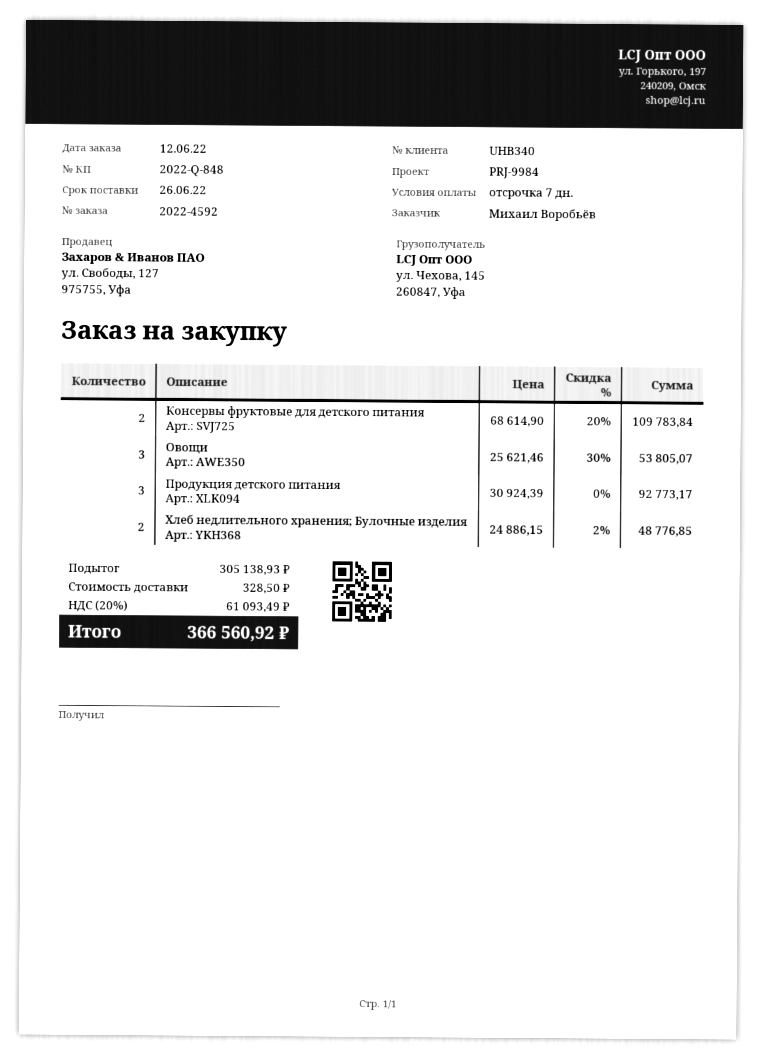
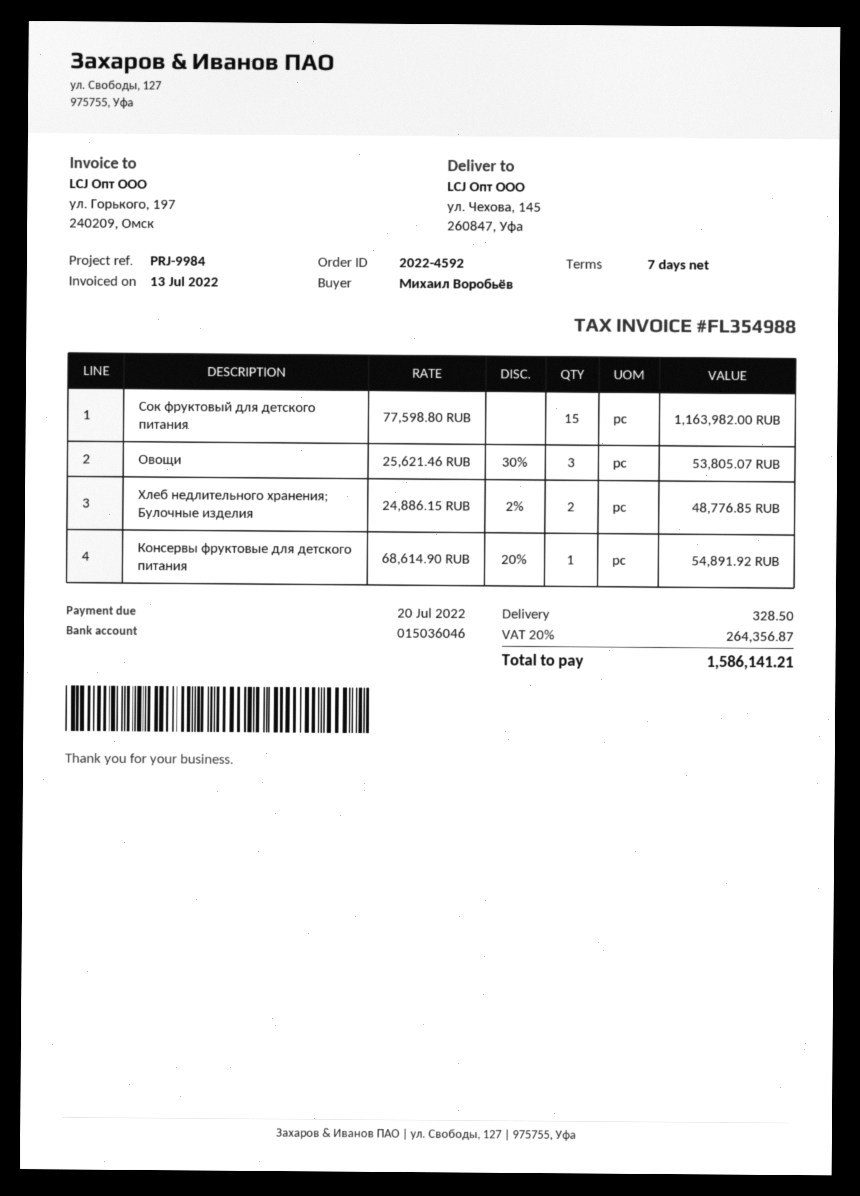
Консервы фруктовые для детского питания: 2 x 68614.90 - 20% = 109783.84 -> 1 x 68614.90 - 20% = 54891.92
Продукция детского питания: 3 x 30924.39 = 92773.17 -> none
Сок фруктовый для детского питания: none -> 15 x 77598.80 = 1163982.00
tax: 20% = 61093.49 -> 20% = 264356.87
total: 366560.92 -> 1586141.21

